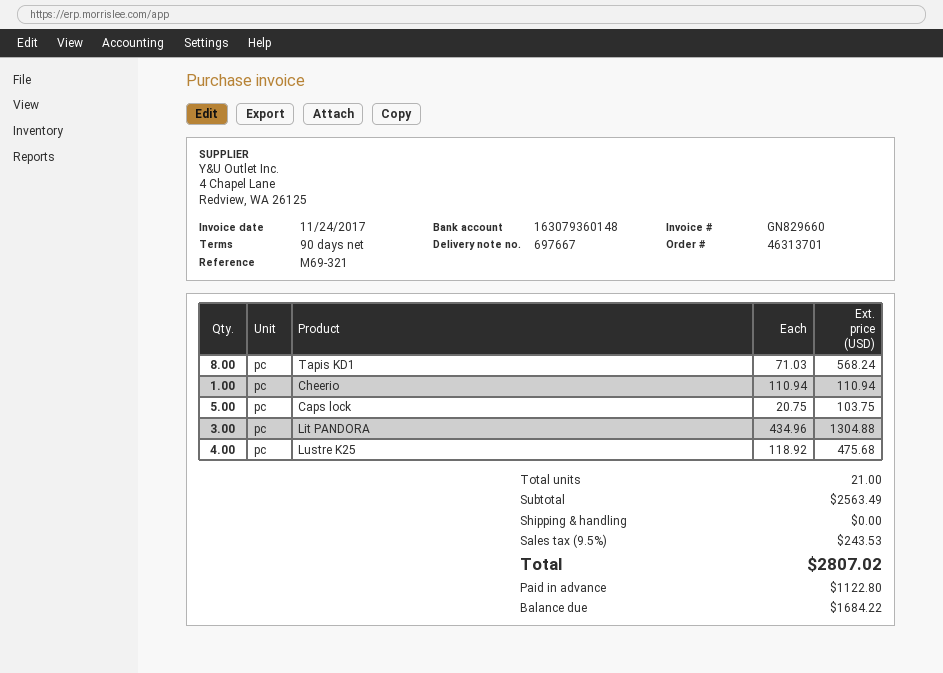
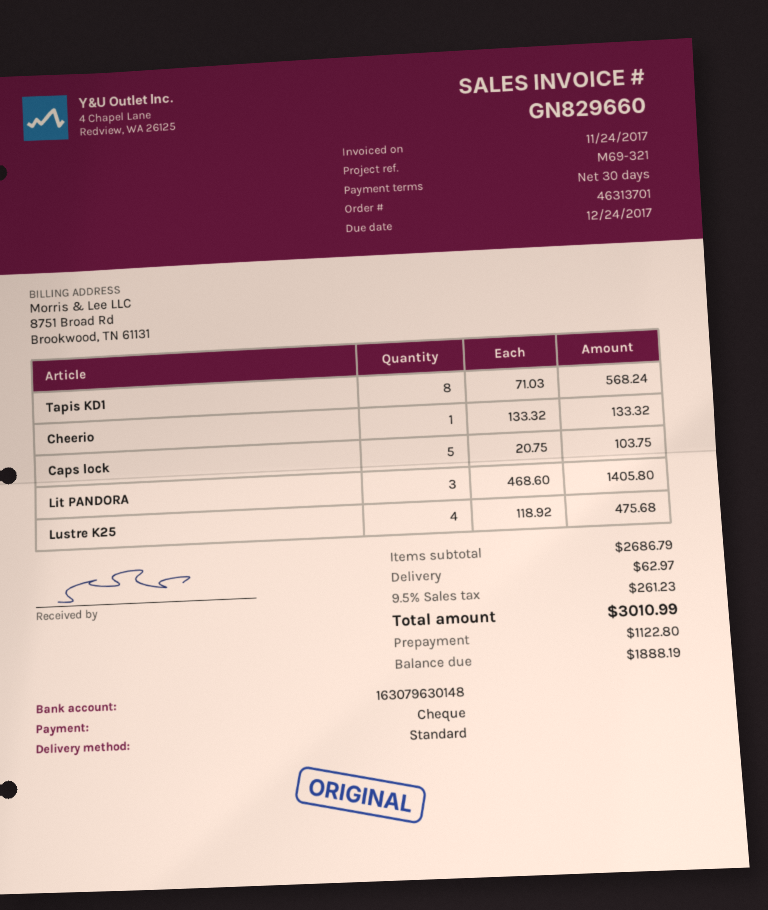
payment terms: 90 days -> 30 days
bank account: 163079360148 -> 163079630148
Cheerio: 1 x 110.94 = 110.94 -> 1 x 133.32 = 133.32
Lit PANDORA: 3 x 434.96 = 1304.88 -> 3 x 468.60 = 1405.80
subtotal: 2563.49 -> 2686.79
shipping: 0.00 -> 62.97
tax: 9.5% = 243.53 -> 9.5% = 261.23
total: 2807.02 -> 3010.99
balance: 1684.22 -> 1888.19

